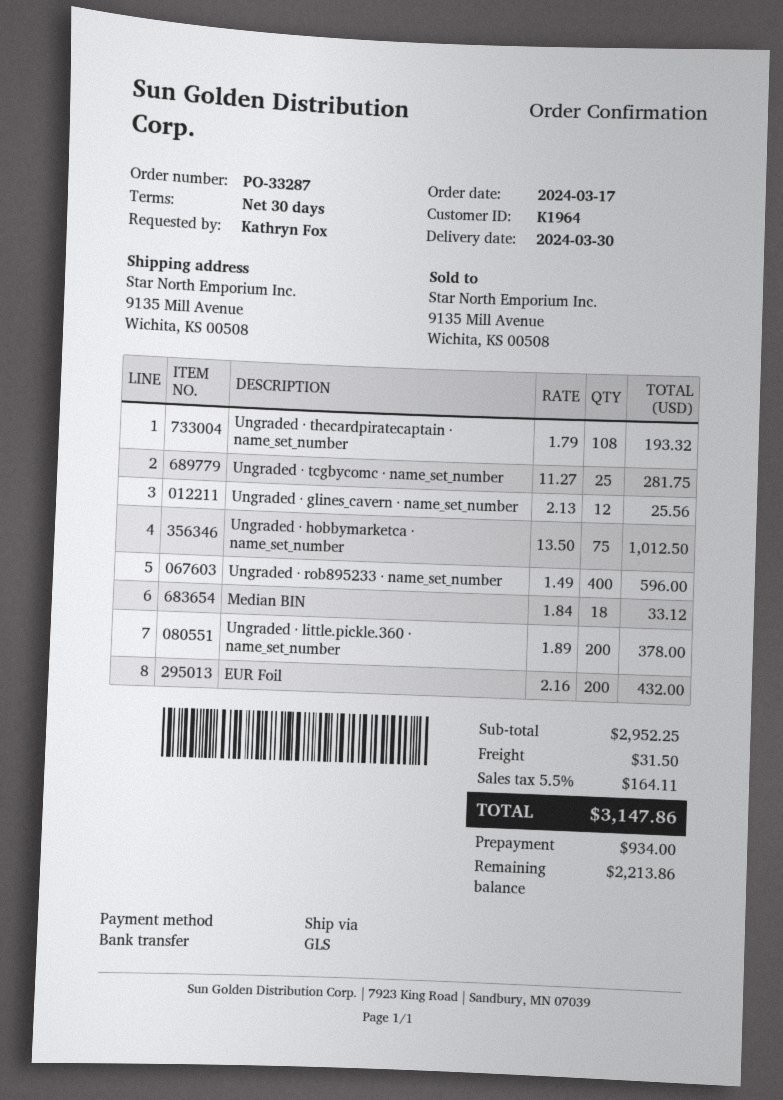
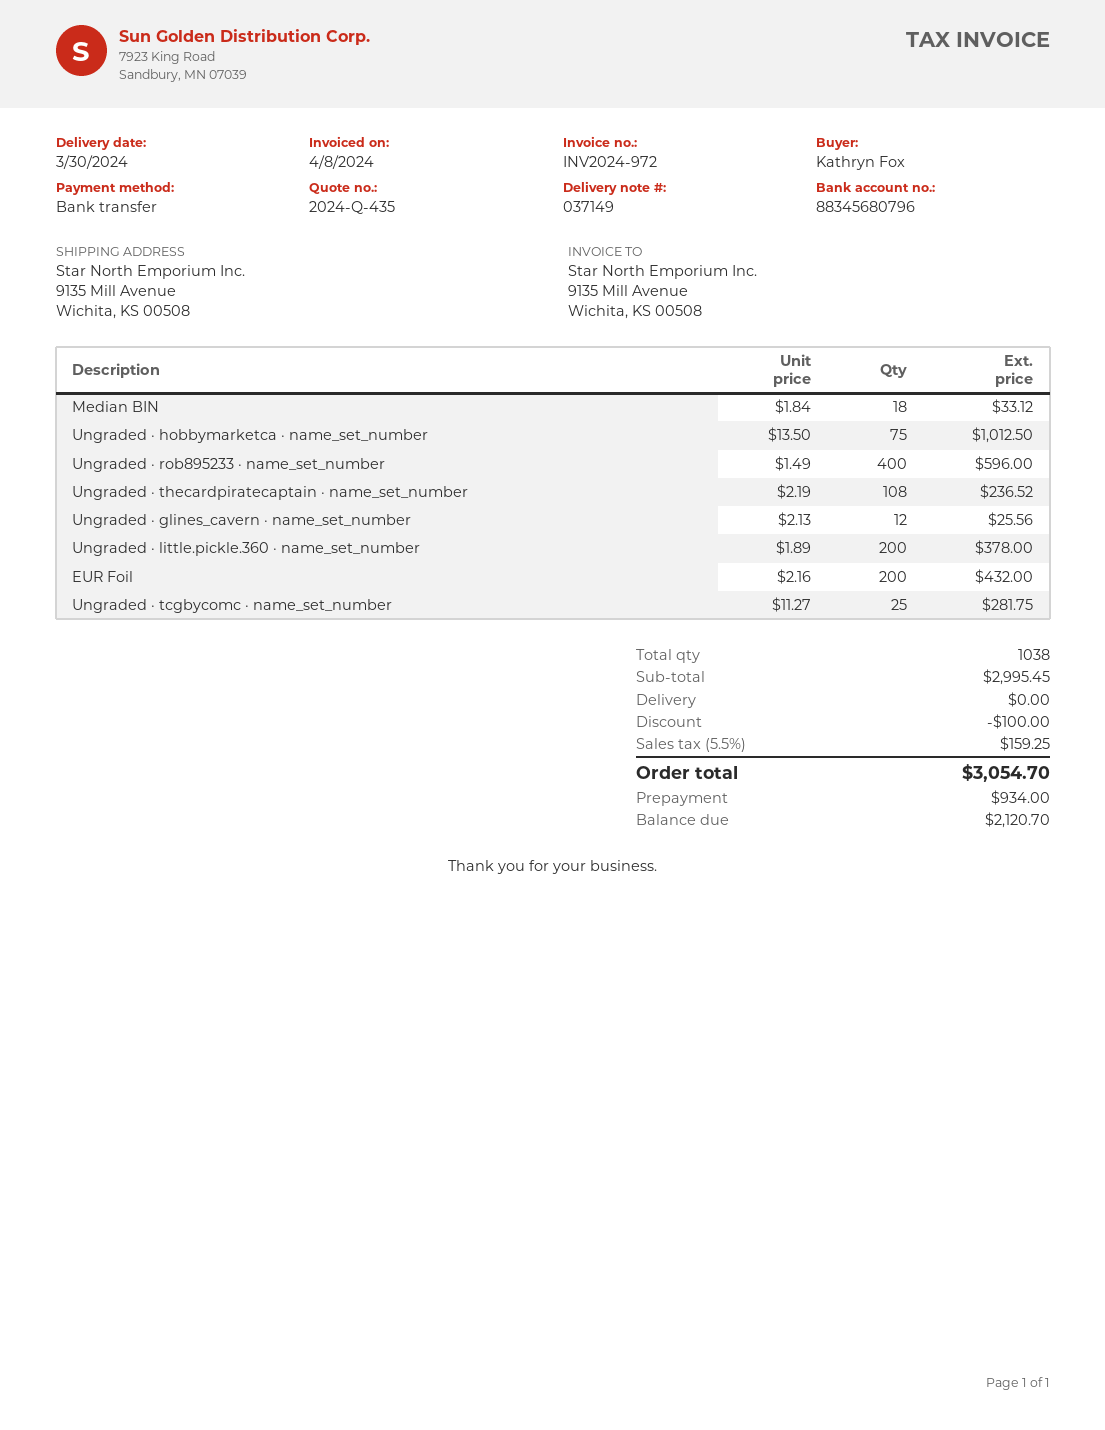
Ungraded · thecardpiratecaptain · name_set_number: 108 x 1.79 = 193.32 -> 108 x 2.19 = 236.52
subtotal: 2952.25 -> 2995.45
discount: none -> 100.00
shipping: 31.50 -> 0.00
tax: 5.5% = 164.11 -> 5.5% = 159.25
total: 3147.86 -> 3054.70
balance: 2213.86 -> 2120.70

